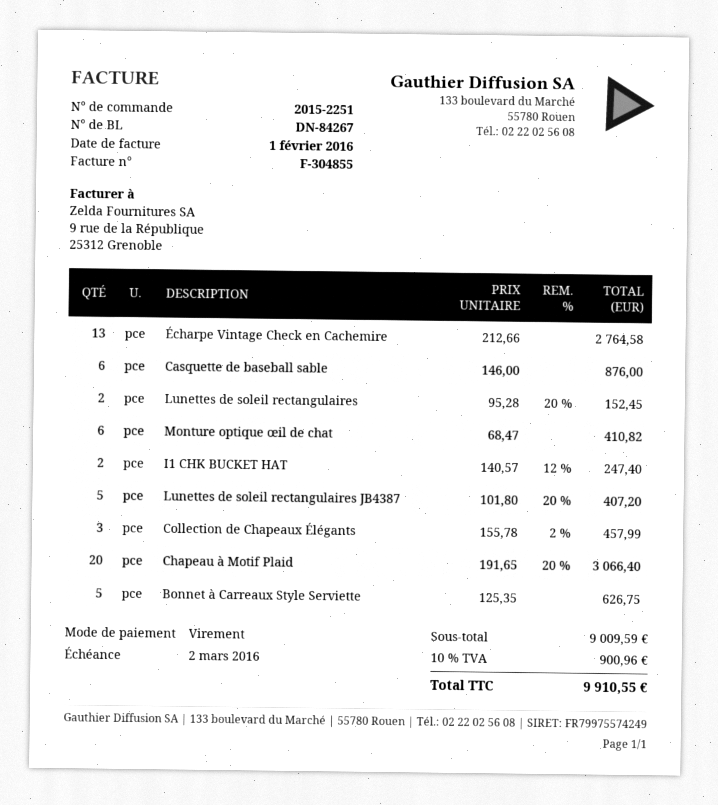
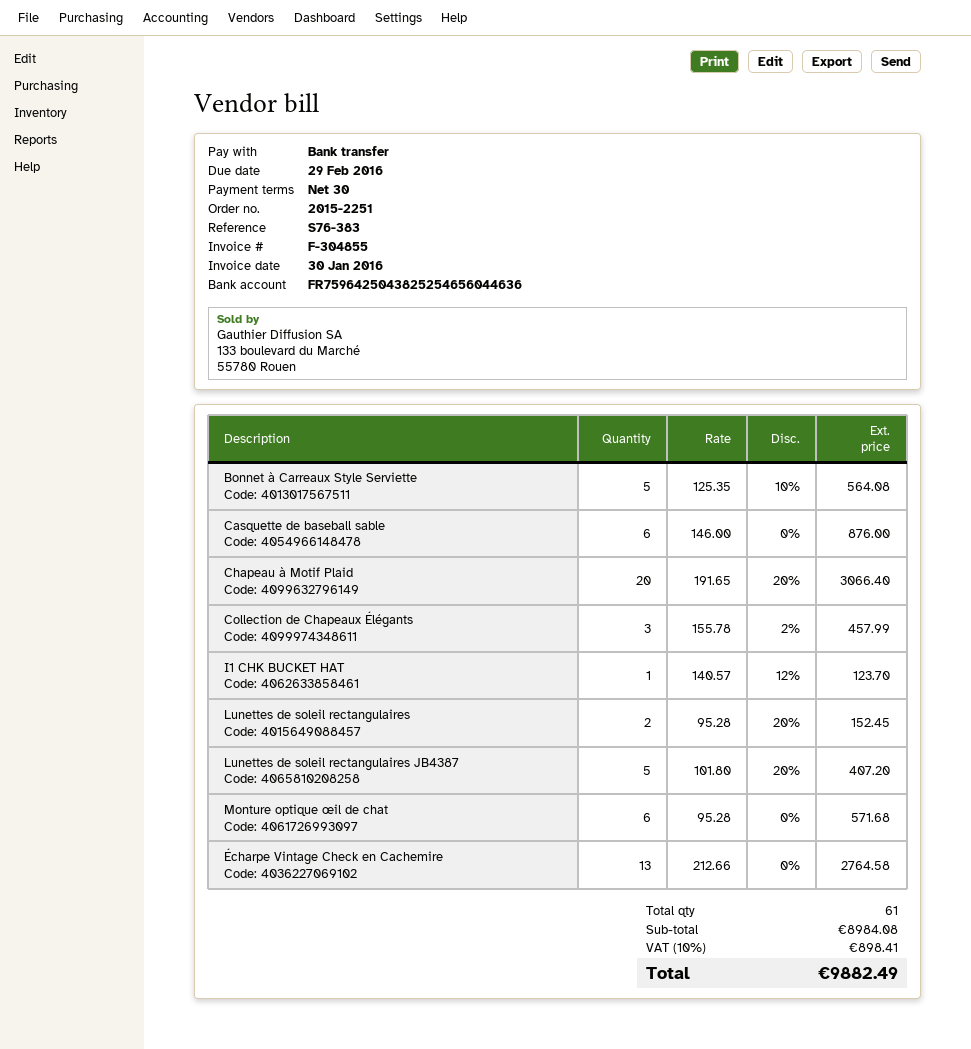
invoice date: 2016-02-01 -> 2016-01-30
due date: 2016-03-02 -> 2016-02-29
Monture optique œil de chat: 6 x 68.47 = 410.82 -> 6 x 95.28 = 571.68
I1 CHK BUCKET HAT: 2 x 140.57 - 12% = 247.40 -> 1 x 140.57 - 12% = 123.70
Bonnet à Carreaux Style Serviette: 5 x 125.35 = 626.75 -> 5 x 125.35 - 10% = 564.08
subtotal: 9009.59 -> 8984.08
tax: 10% = 900.96 -> 10% = 898.41
total: 9910.55 -> 9882.49

